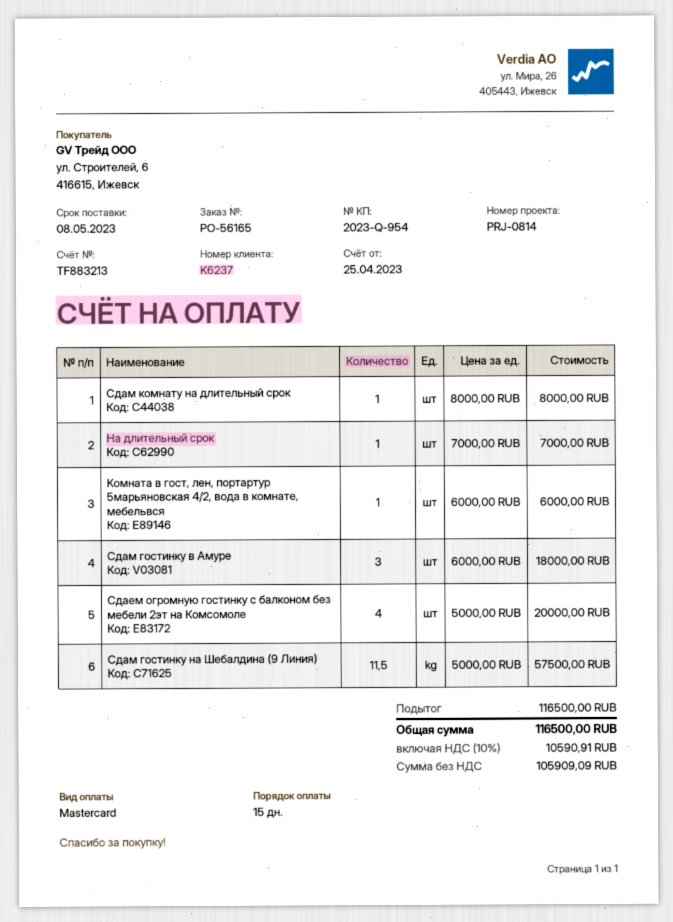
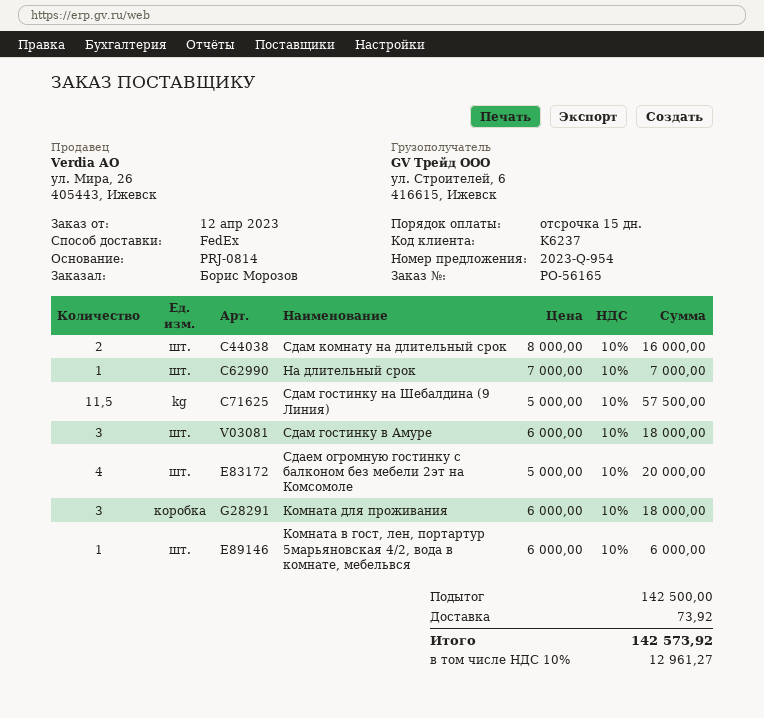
Сдам комнату на длительный срок: 1 x 8000.00 = 8000.00 -> 2 x 8000.00 = 16000.00
Комната для проживания: none -> 3 x 6000.00 = 18000.00
subtotal: 116500.00 -> 142500.00
shipping: none -> 73.92
tax: 10% = 10590.91 -> 10% = 12961.27
total: 116500.00 -> 142573.92

